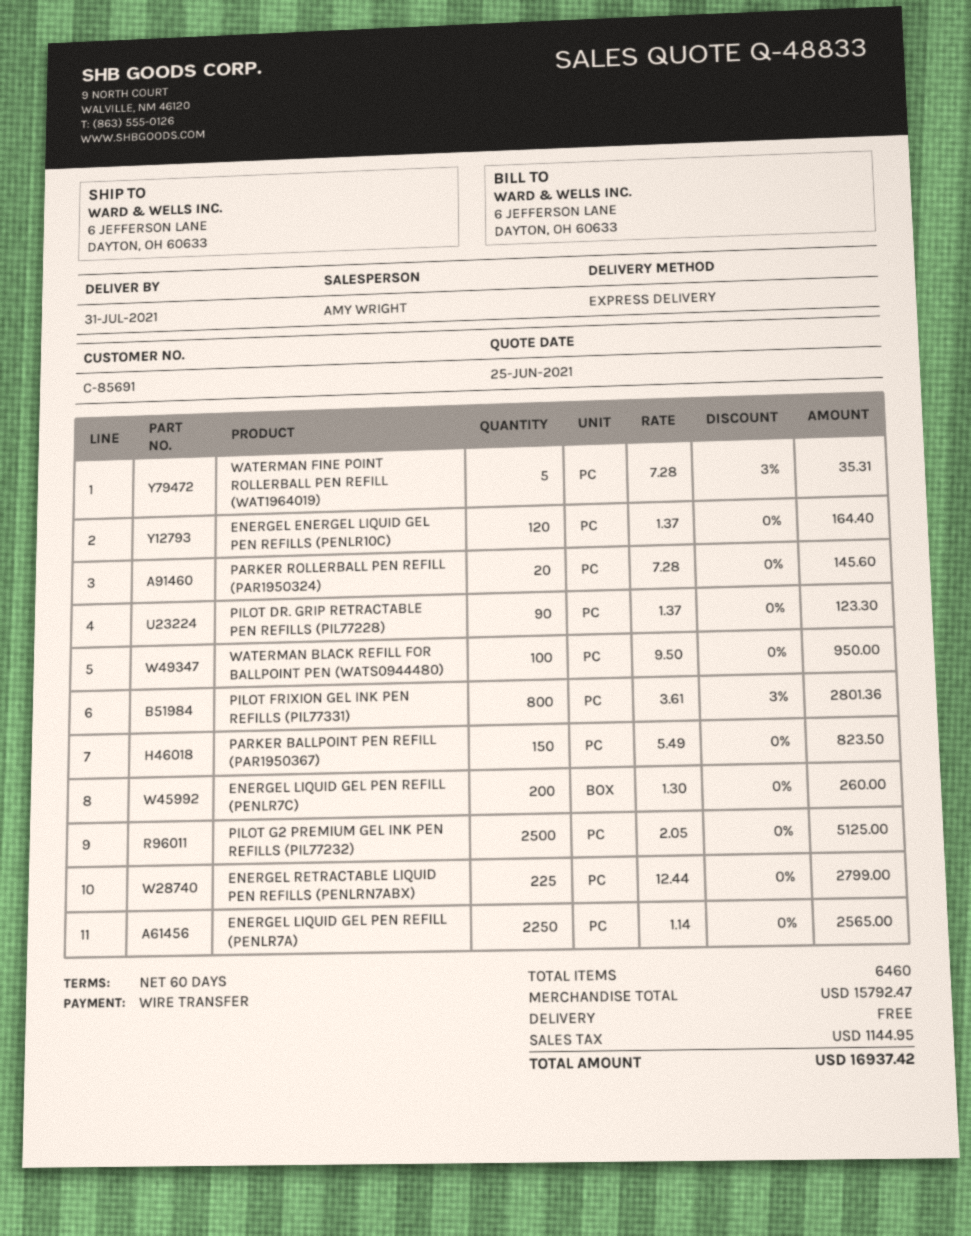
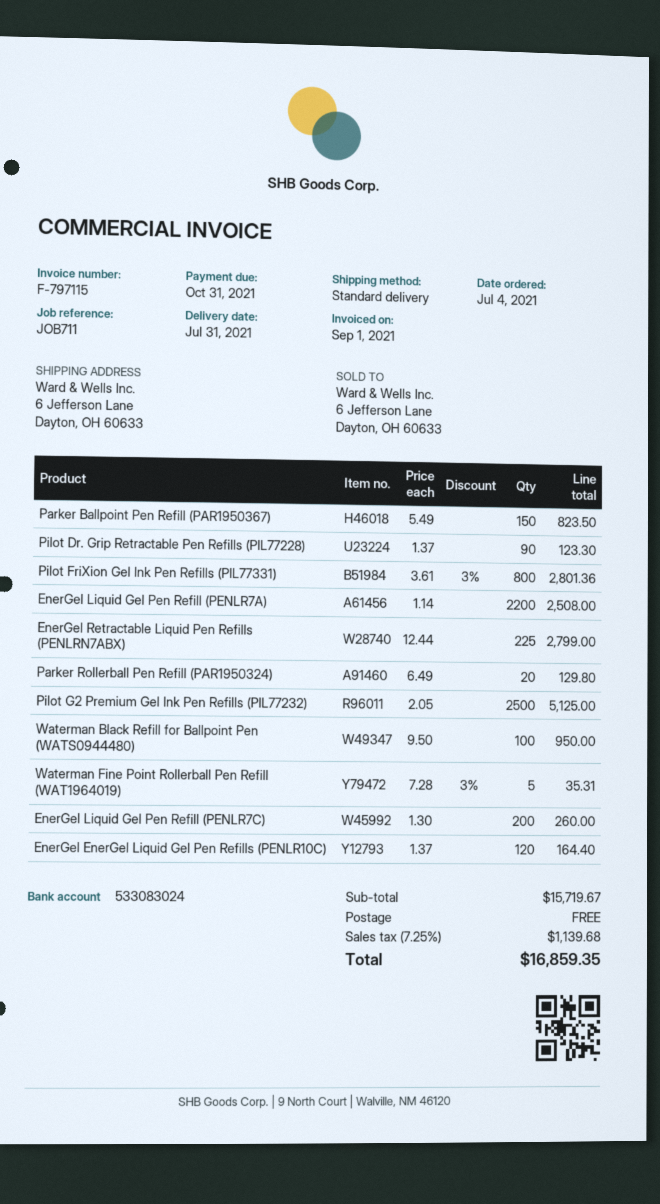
shipping method: express -> standard
PARKER ROLLERBALL PEN REFILL (PAR1950324): 20 x 7.28 = 145.60 -> 20 x 6.49 = 129.80
ENERGEL LIQUID GEL PEN REFILL (PENLR7A): 2250 x 1.14 = 2565.00 -> 2200 x 1.14 = 2508.00
subtotal: 15792.47 -> 15719.67
tax: 1144.95 -> 1139.68
total: 16937.42 -> 16859.35

